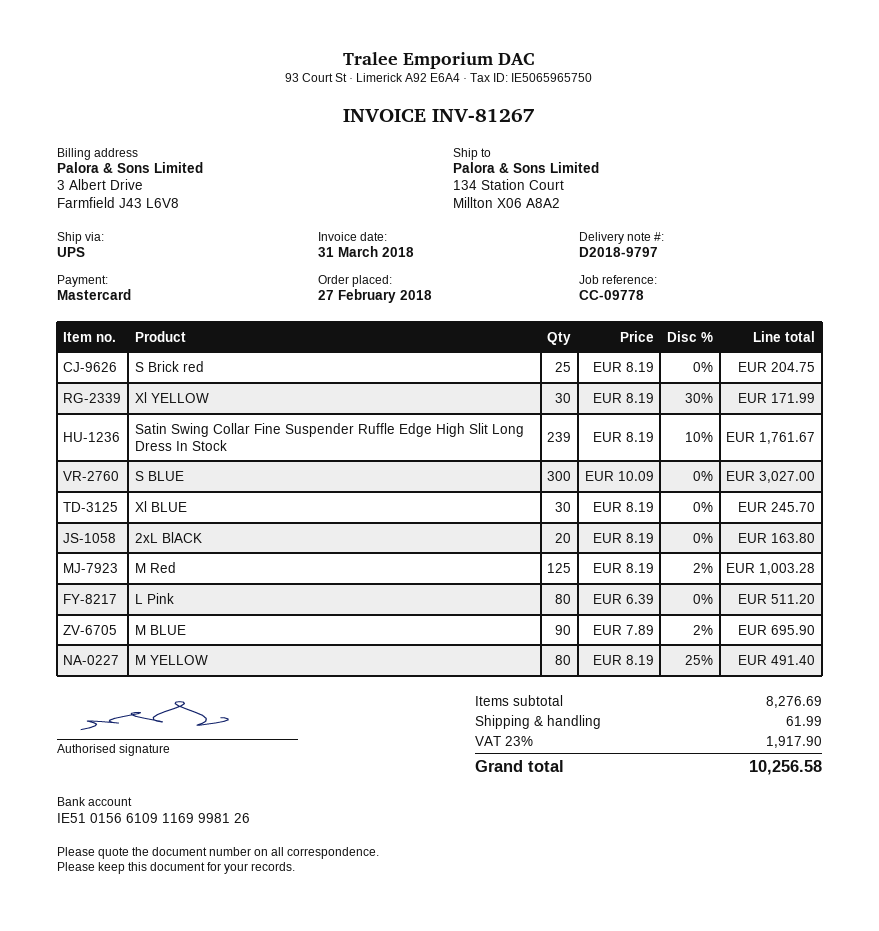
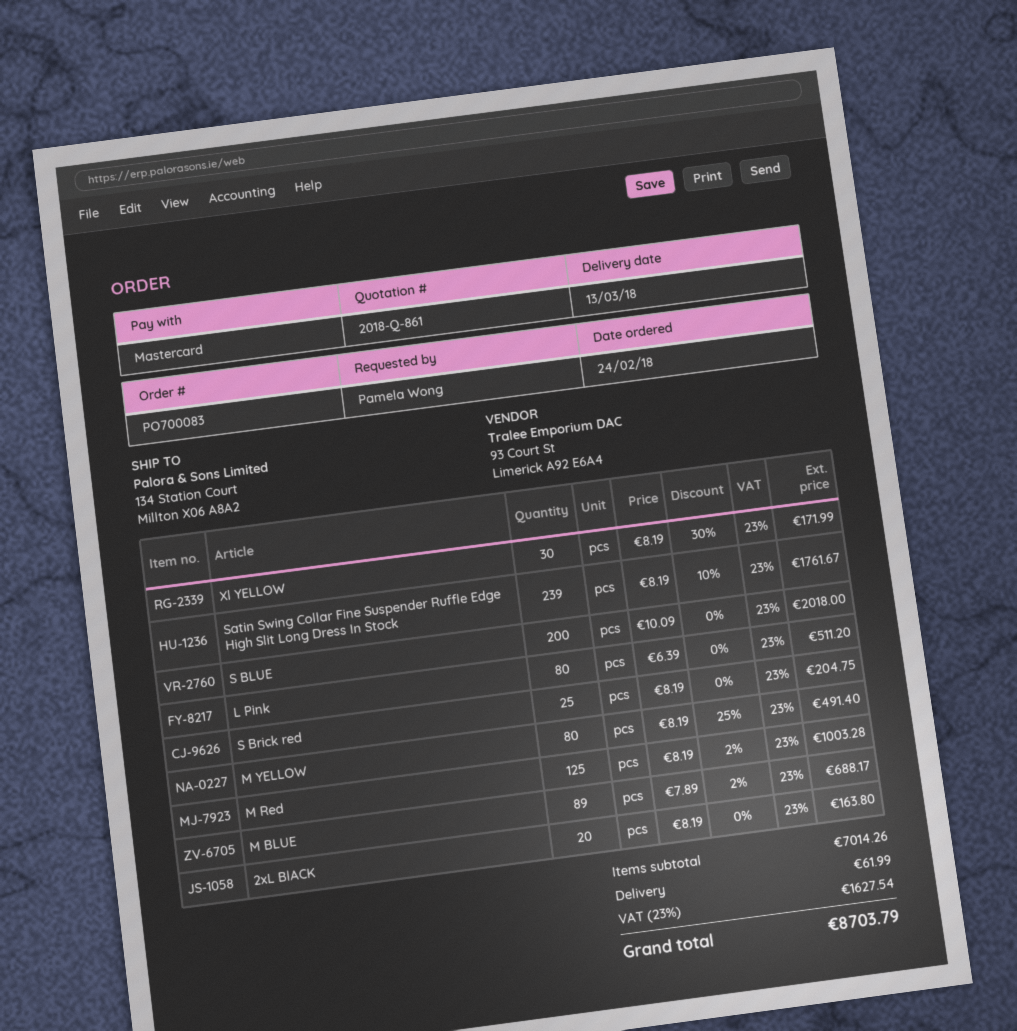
order date: 2018-02-27 -> 2018-02-24
S BLUE: 300 x 10.09 = 3027.00 -> 200 x 10.09 = 2018.00
Xl BLUE: 30 x 8.19 = 245.70 -> none
M BLUE: 90 x 7.89 - 2% = 695.90 -> 89 x 7.89 - 2% = 688.17
subtotal: 8276.69 -> 7014.26
tax: 23% = 1917.90 -> 23% = 1627.54
total: 10256.58 -> 8703.79

